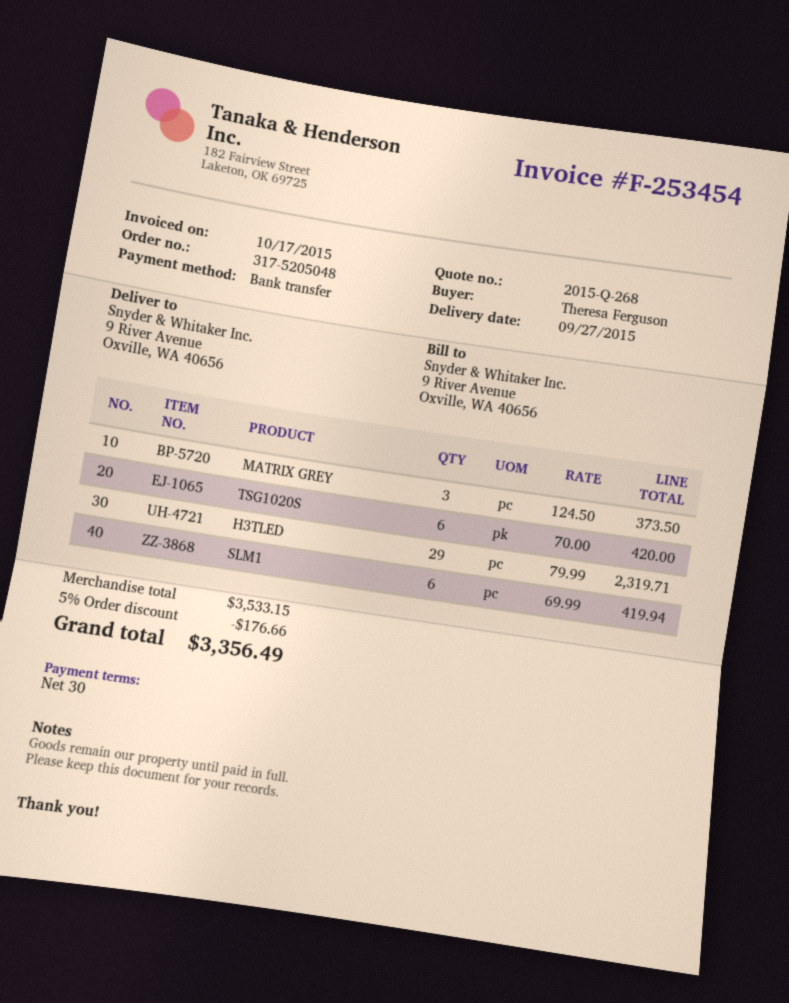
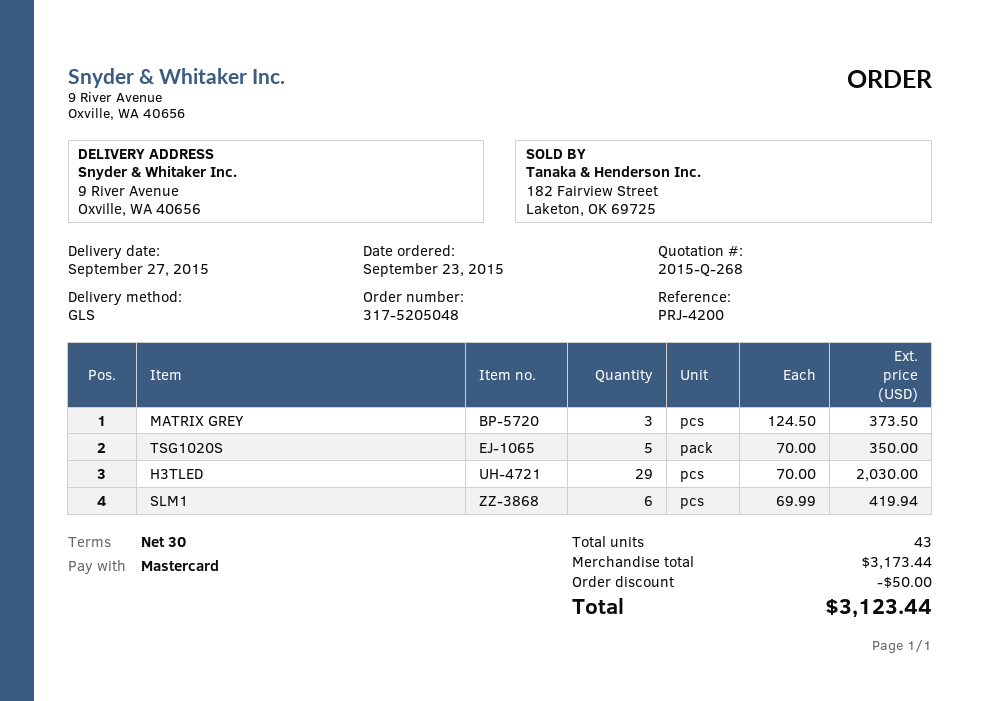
payment method: bank transfer -> Mastercard
TSG1020S: 6 x 70.00 = 420.00 -> 5 x 70.00 = 350.00
H3TLED: 29 x 79.99 = 2319.71 -> 29 x 70.00 = 2030.00
subtotal: 3533.15 -> 3173.44
discount: 176.66 -> 50.00
total: 3356.49 -> 3123.44

